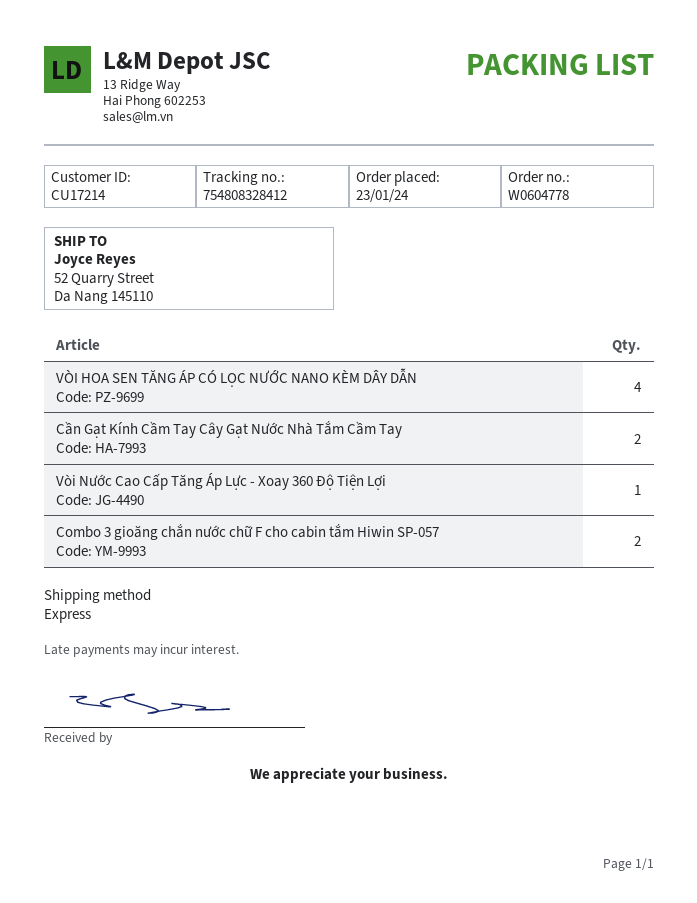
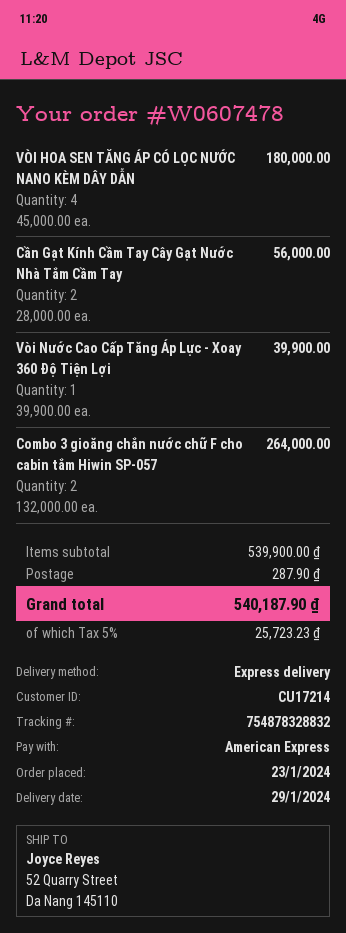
order number: W0604778 -> W0607478
tracking number: 754808328412 -> 754878328832

